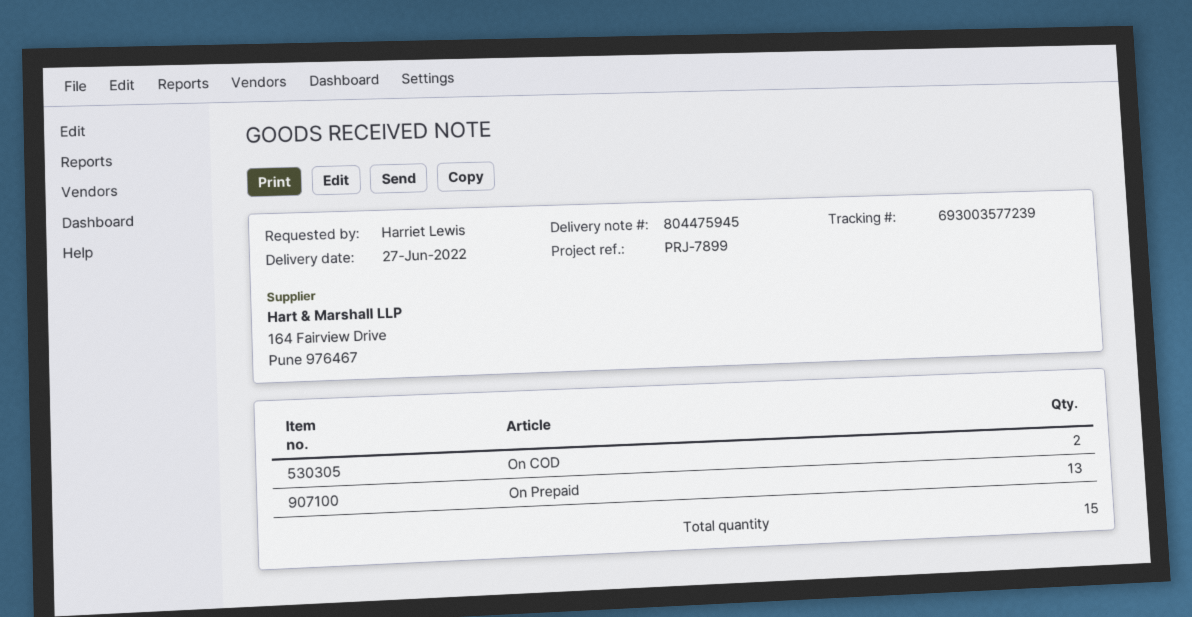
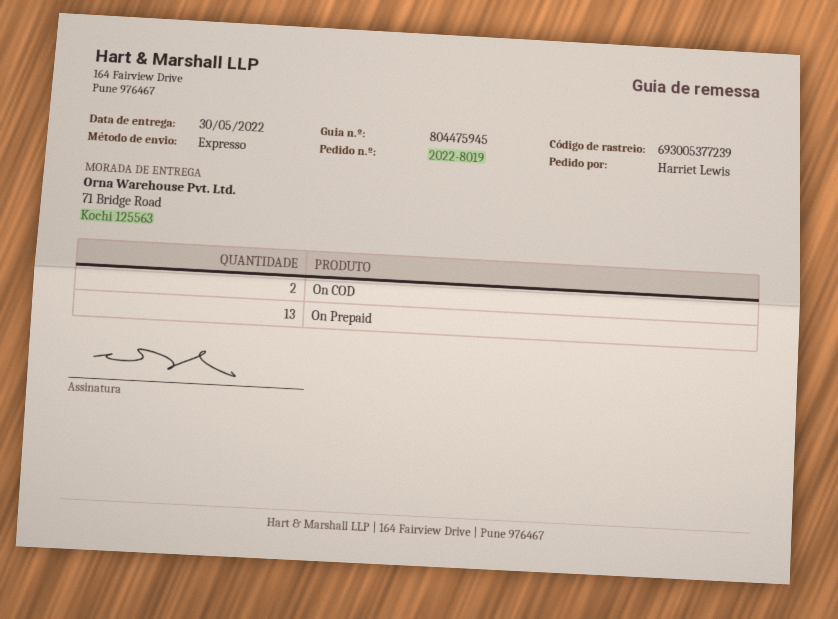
delivery date: 2022-06-27 -> 2022-05-30
tracking number: 693003577239 -> 693005377239

